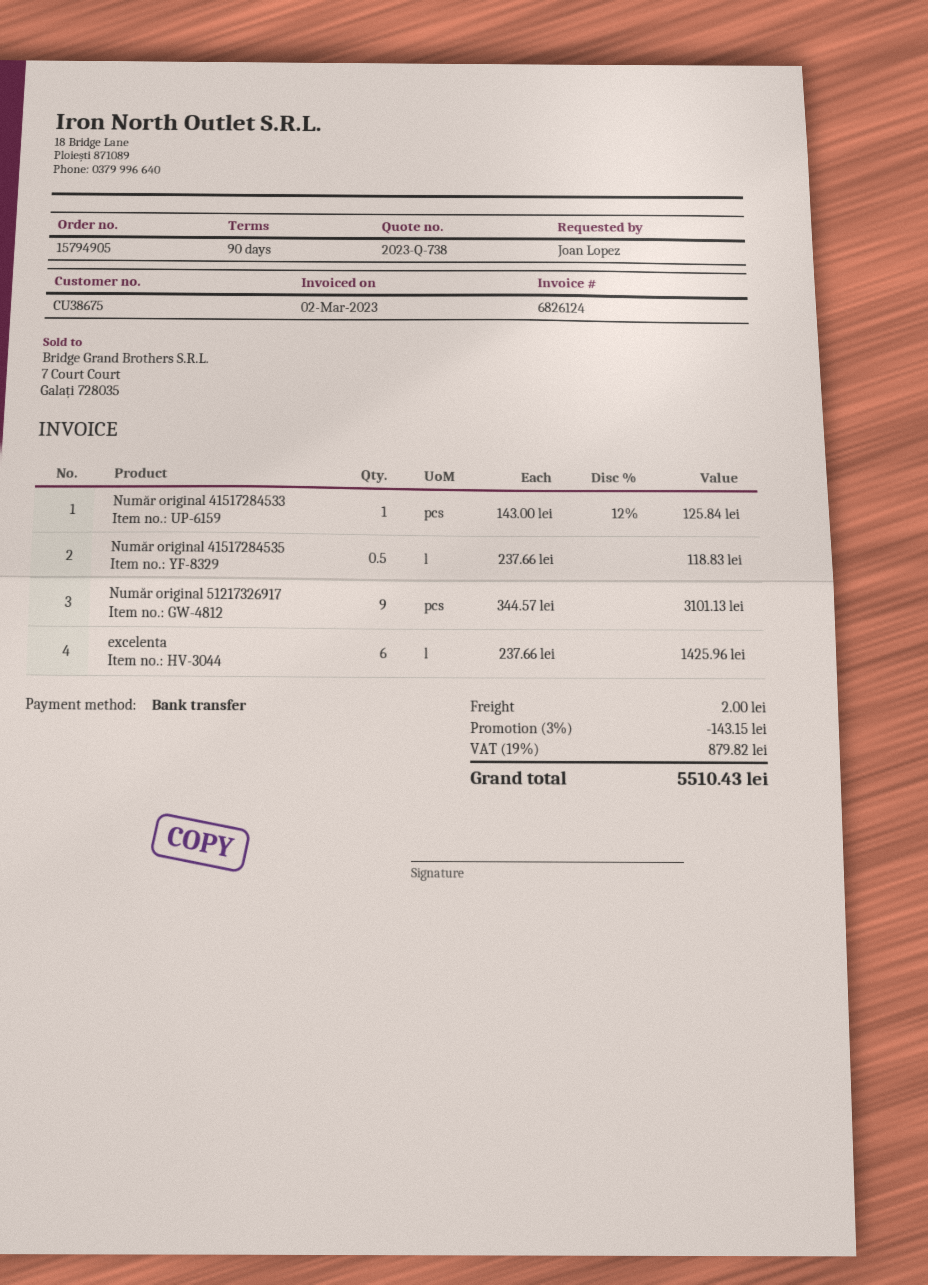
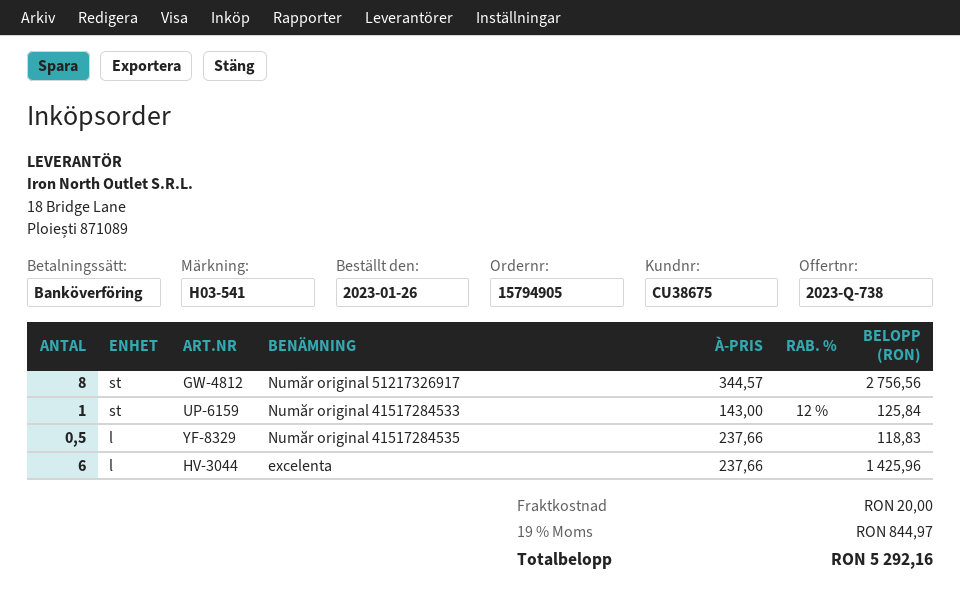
Număr original 51217326917: 9 x 344.57 = 3101.13 -> 8 x 344.57 = 2756.56
discount: 3% = 143.15 -> none
shipping: 2.00 -> 20.00
tax: 19% = 879.82 -> 19% = 844.97
total: 5510.43 -> 5292.16

